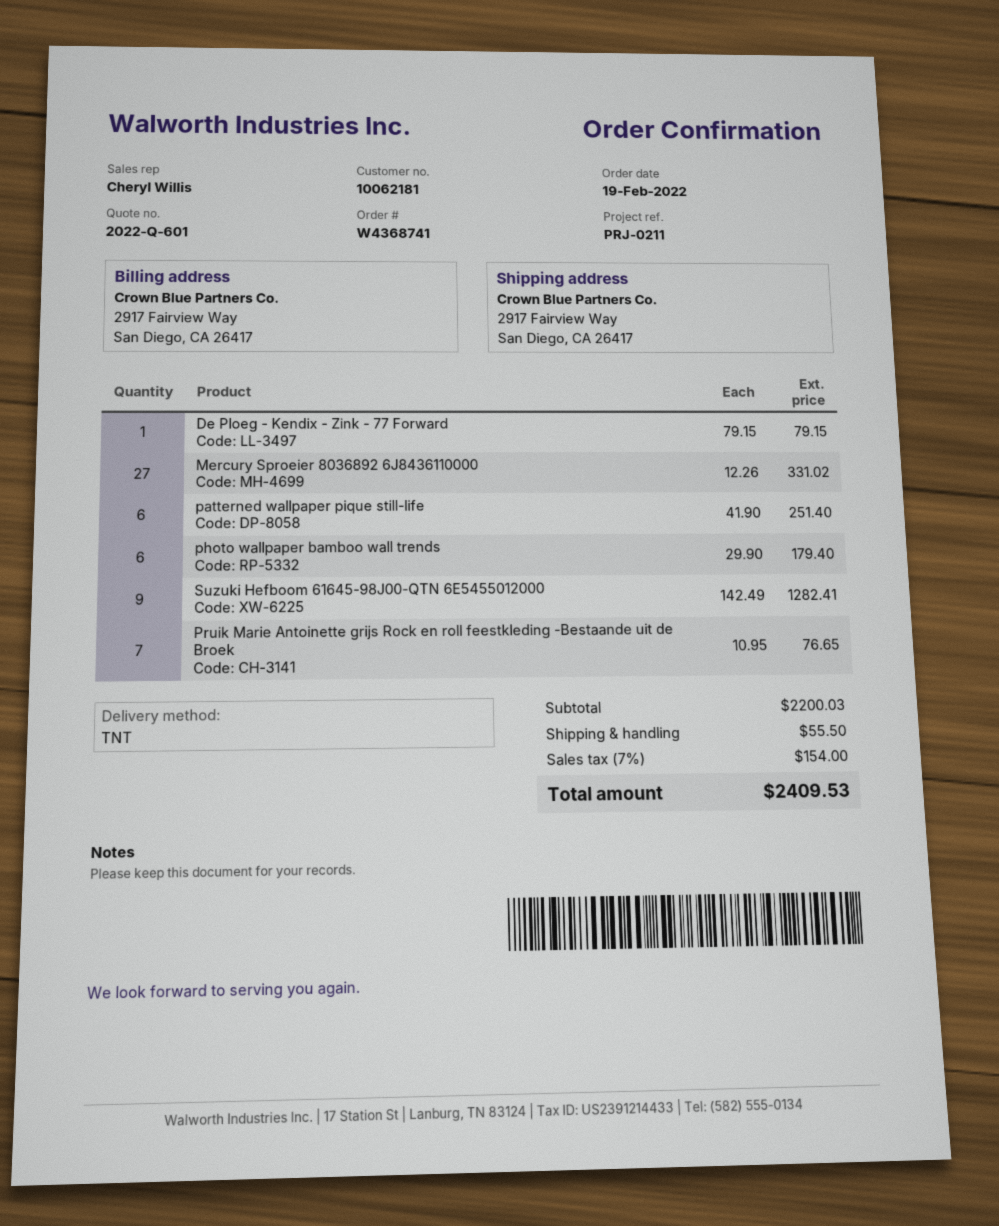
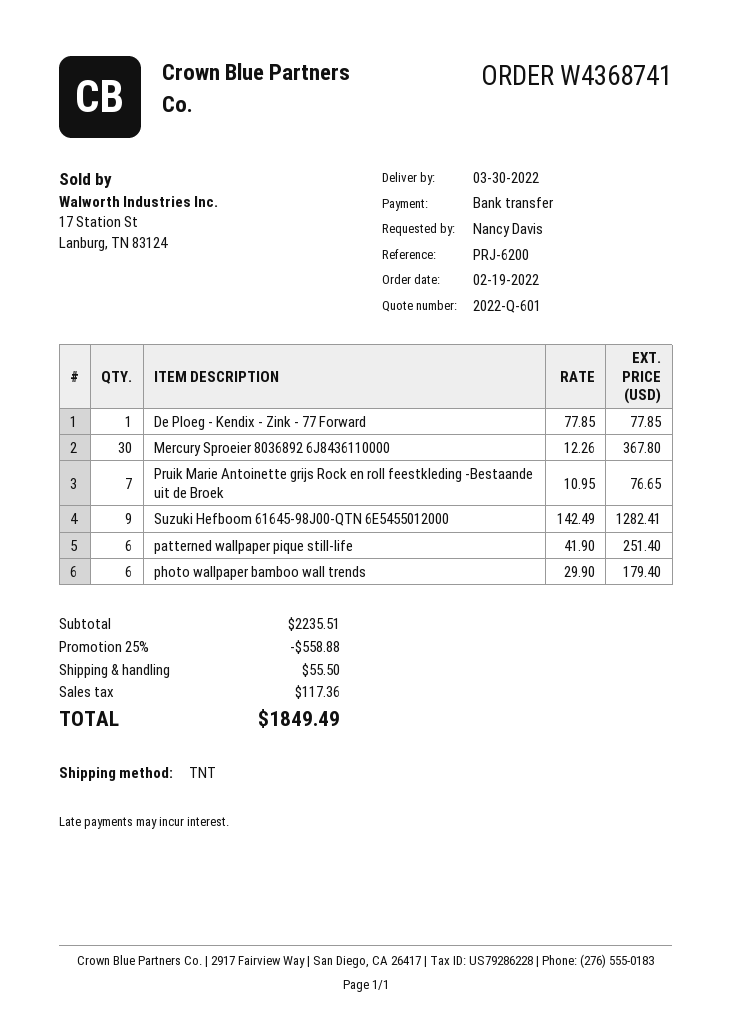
reference: PRJ-0211 -> PRJ-6200
De Ploeg - Kendix - Zink - 77 Forward: 1 x 79.15 = 79.15 -> 1 x 77.85 = 77.85
Mercury Sproeier 8036892 6J8436110000: 27 x 12.26 = 331.02 -> 30 x 12.26 = 367.80
subtotal: 2200.03 -> 2235.51
discount: none -> 25% = 558.88
tax: 154.00 -> 117.36
total: 2409.53 -> 1849.49

